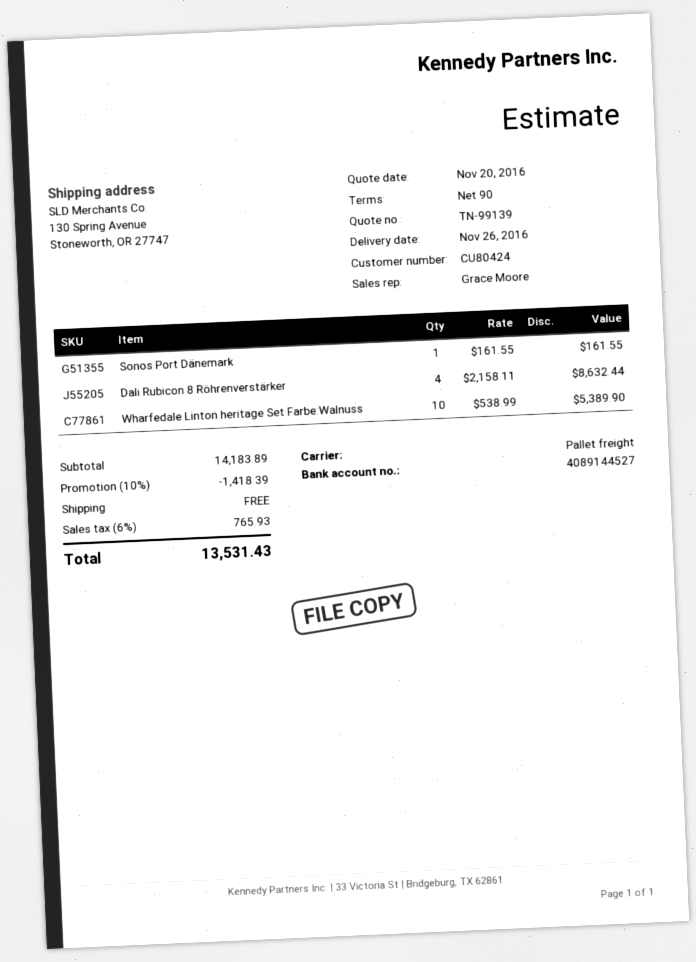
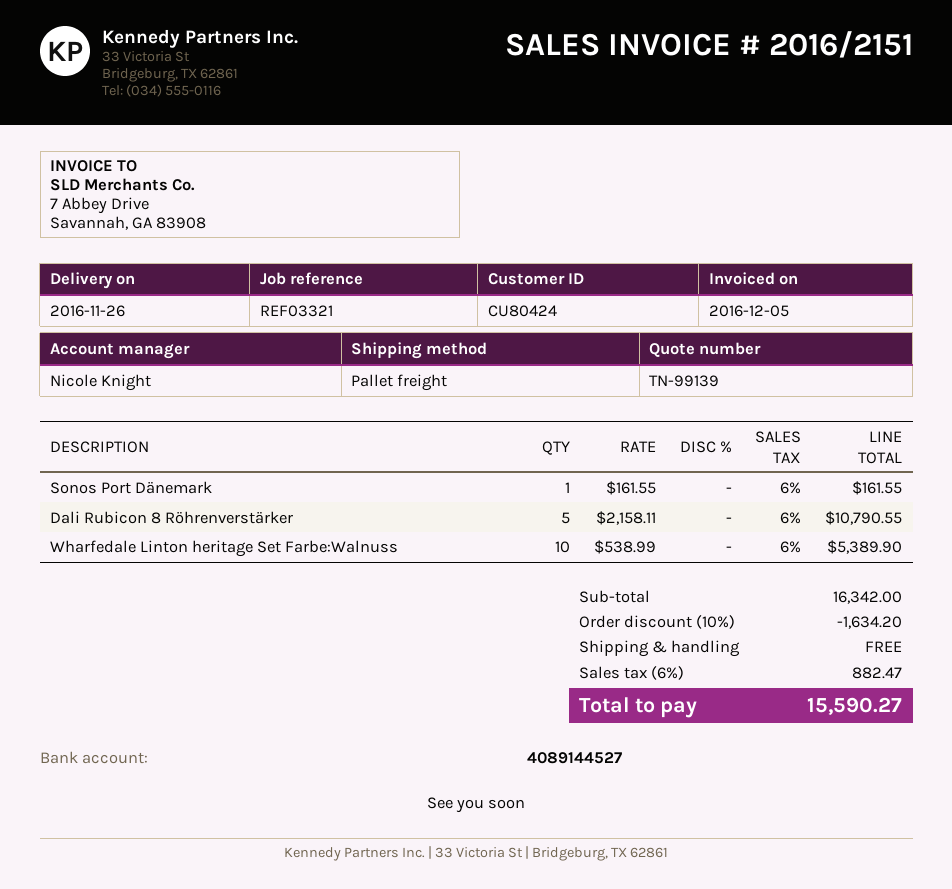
sales rep: Grace Moore -> Nicole Knight
Dali Rubicon 8 Röhrenverstärker: 4 x 2158.11 = 8632.44 -> 5 x 2158.11 = 10790.55
subtotal: 14183.89 -> 16342.00
discount: 10% = 1418.39 -> 10% = 1634.20
tax: 6% = 765.93 -> 6% = 882.47
total: 13531.43 -> 15590.27

